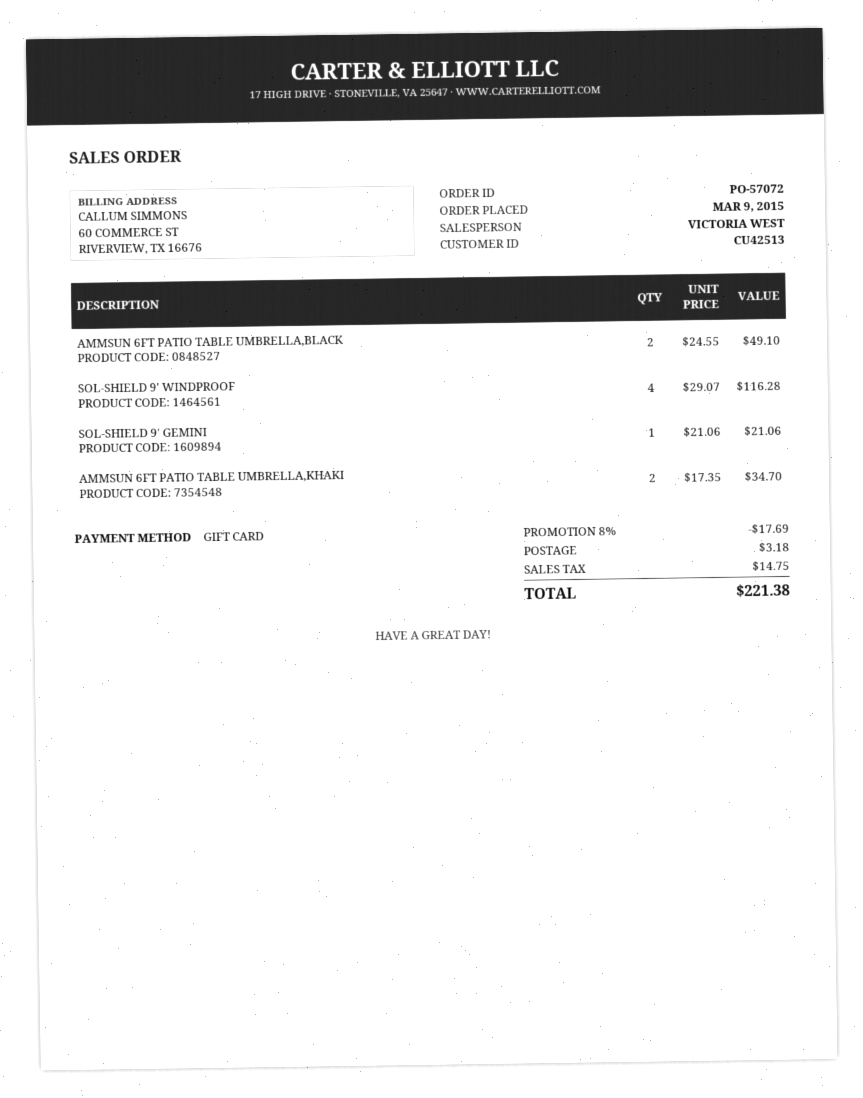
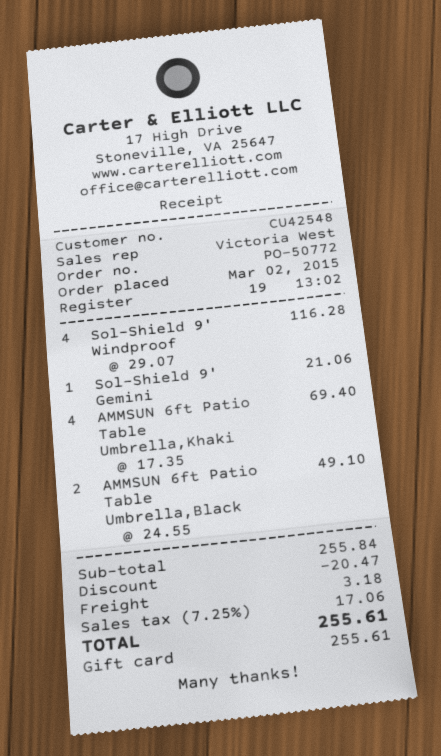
order number: PO-57072 -> PO-50772
order date: 2015-03-09 -> 2015-03-02
customer number: CU42513 -> CU42548
AMMSUN 6FT PATIO TABLE UMBRELLA,KHAKI: 2 x 17.35 = 34.70 -> 4 x 17.35 = 69.40
discount: 17.69 -> 20.47
tax: 14.75 -> 17.06
total: 221.38 -> 255.61

